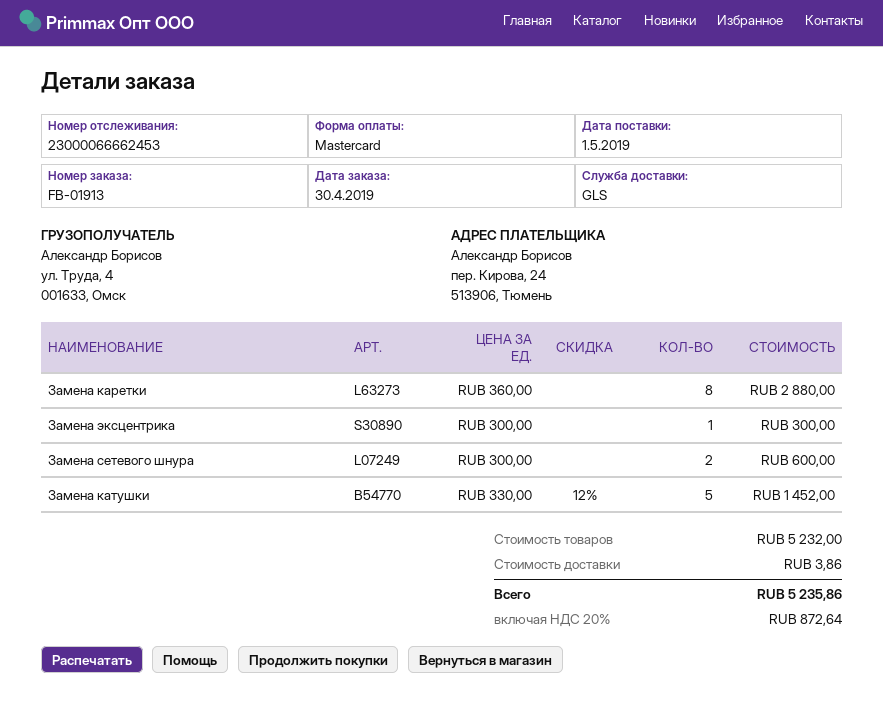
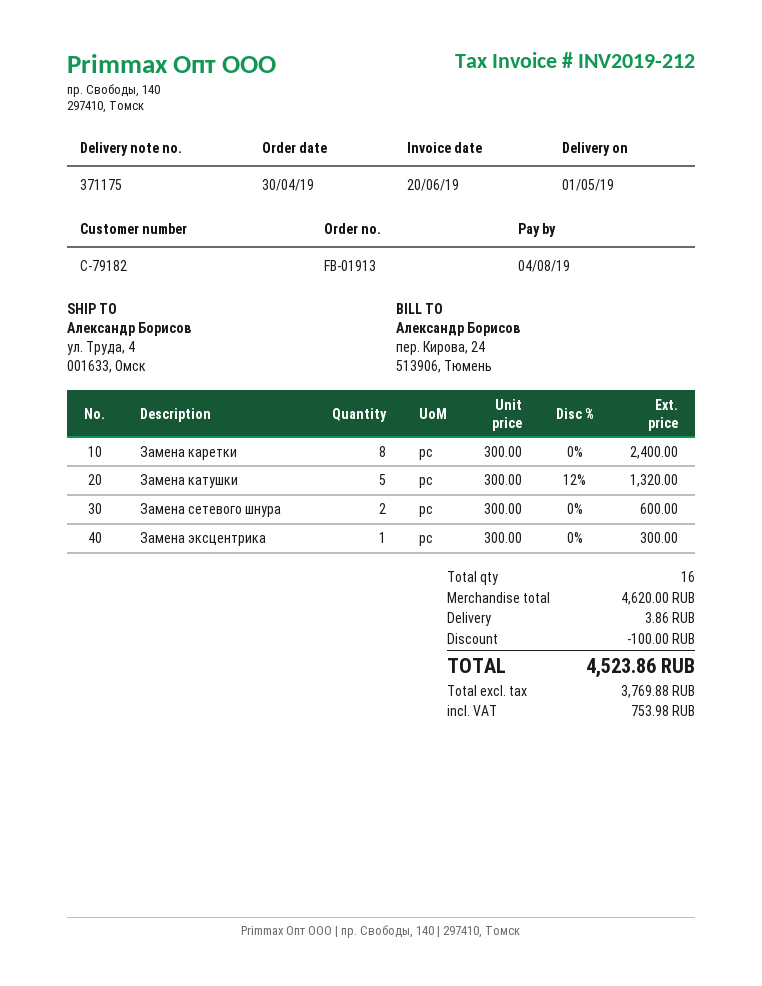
Замена каретки: 8 x 360.00 = 2880.00 -> 8 x 300.00 = 2400.00
Замена катушки: 5 x 330.00 - 12% = 1452.00 -> 5 x 300.00 - 12% = 1320.00
subtotal: 5232.00 -> 4620.00
discount: none -> 100.00
tax: 872.64 -> 753.98
total: 5235.86 -> 4523.86

